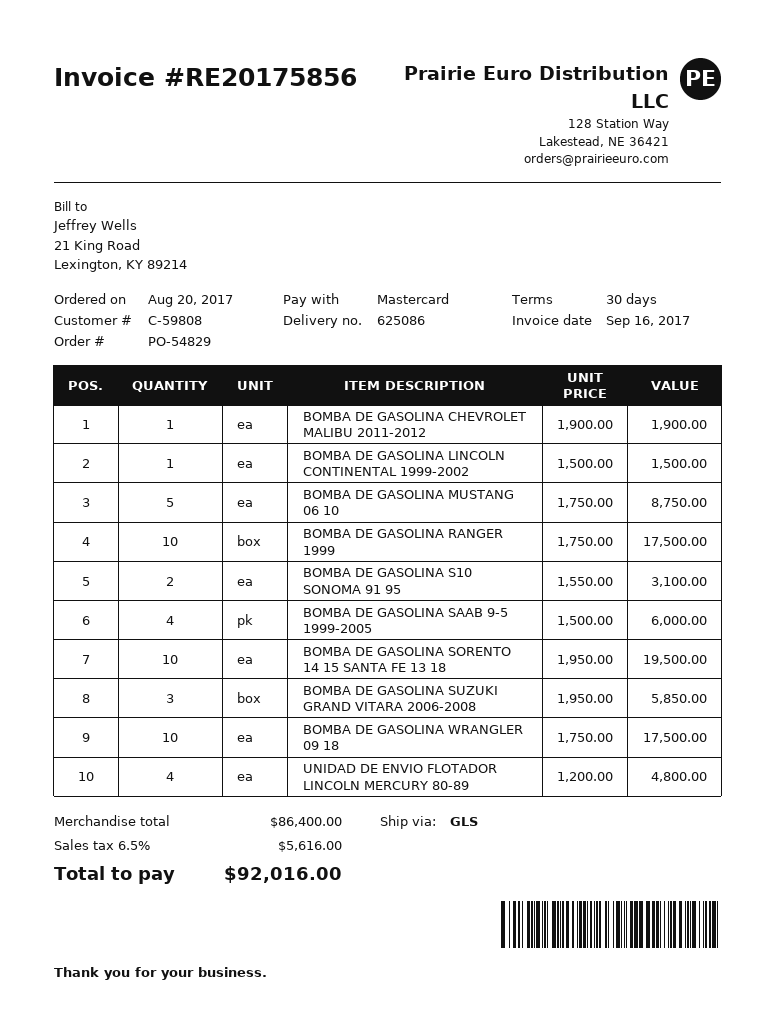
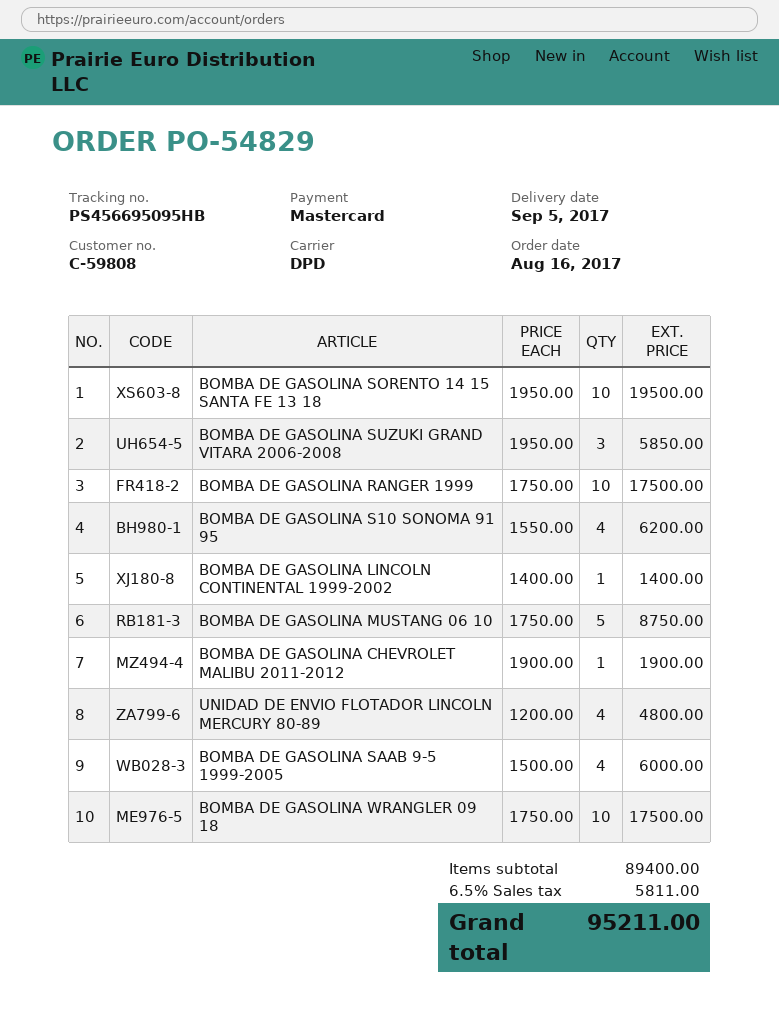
order date: 2017-08-20 -> 2017-08-16
shipping method: GLS -> DPD
BOMBA DE GASOLINA LINCOLN CONTINENTAL 1999-2002: 1 x 1500.00 = 1500.00 -> 1 x 1400.00 = 1400.00
BOMBA DE GASOLINA S10 SONOMA 91 95: 2 x 1550.00 = 3100.00 -> 4 x 1550.00 = 6200.00
subtotal: 86400.00 -> 89400.00
tax: 6.5% = 5616.00 -> 6.5% = 5811.00
total: 92016.00 -> 95211.00

